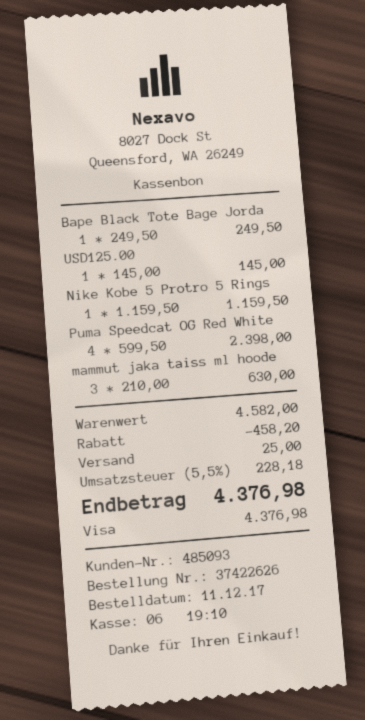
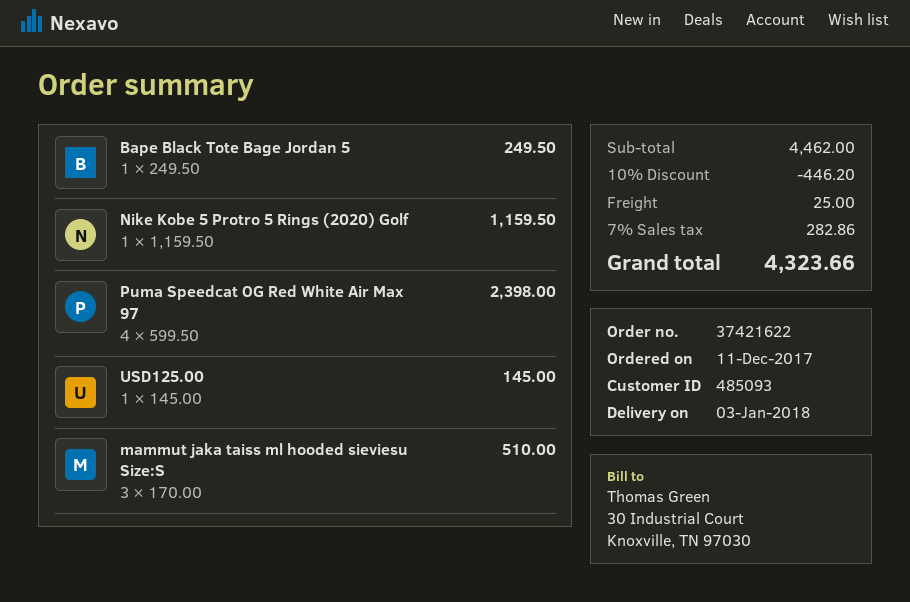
order number: 37422626 -> 37421622
mammut jaka taiss ml hoode: 3 x 210.00 = 630.00 -> 3 x 170.00 = 510.00
subtotal: 4582.00 -> 4462.00
discount: 458.20 -> 446.20
tax: 5.5% = 228.18 -> 7% = 282.86
total: 4376.98 -> 4323.66

